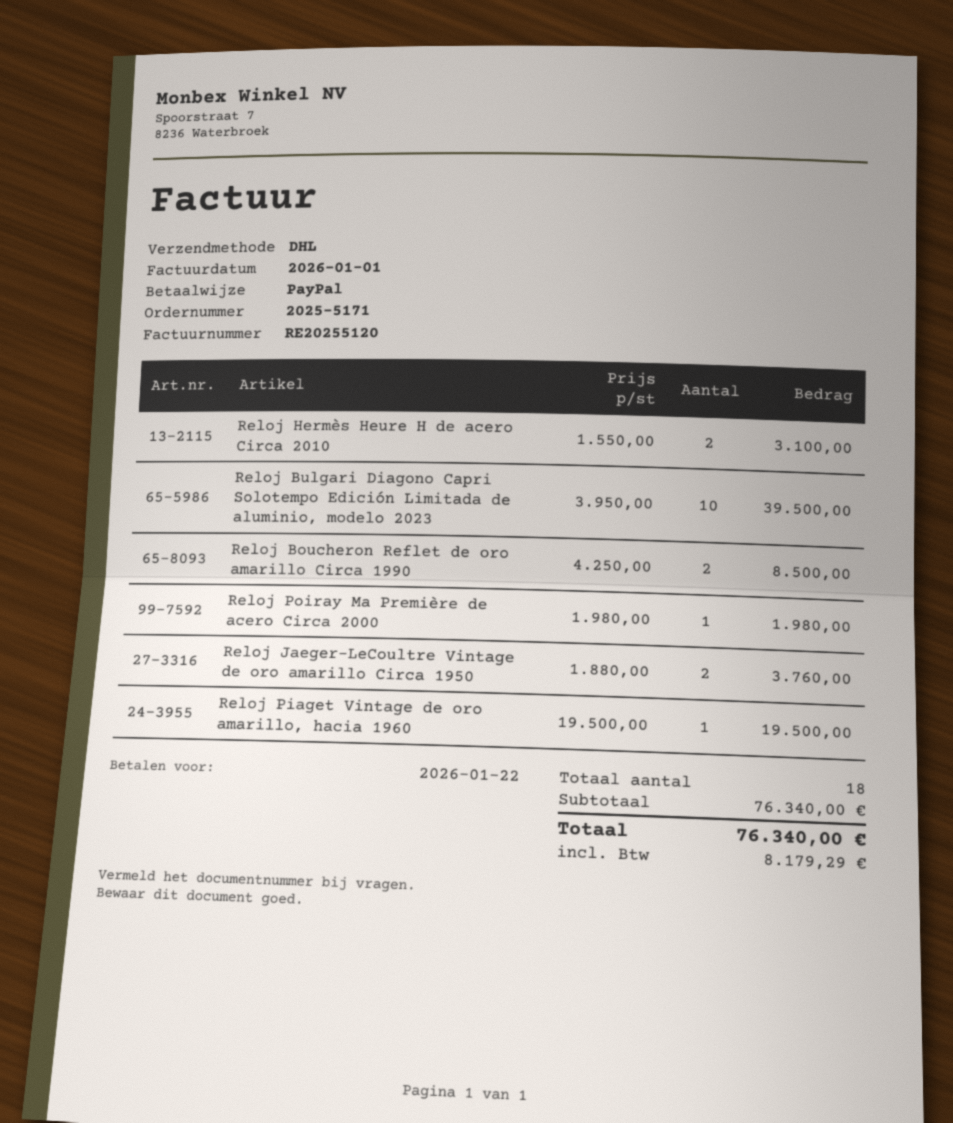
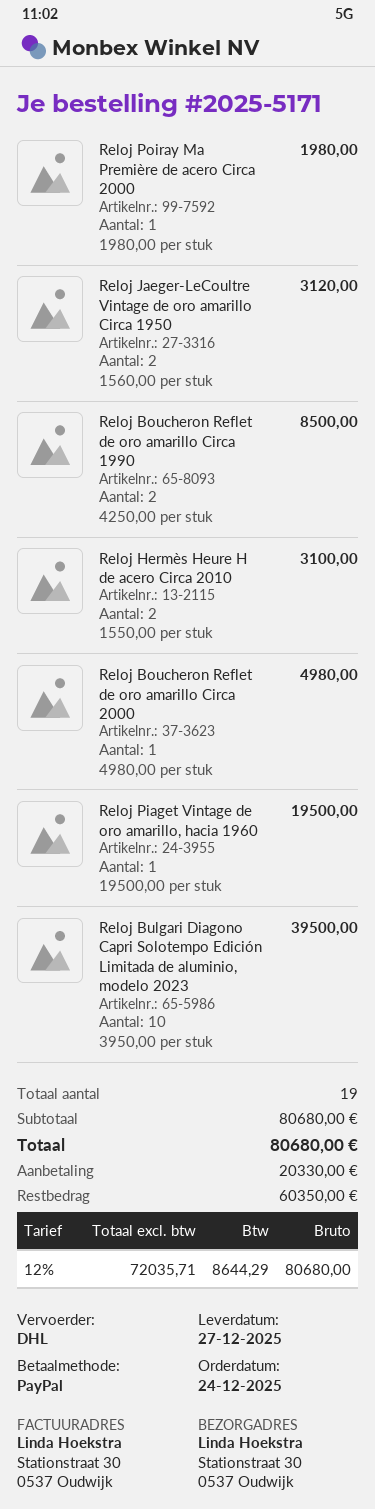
Reloj Jaeger-LeCoultre Vintage de oro amarillo Circa 1950: 2 x 1880.00 = 3760.00 -> 2 x 1560.00 = 3120.00
Reloj Boucheron Reflet de oro amarillo Circa 2000: none -> 1 x 4980.00 = 4980.00
total quantity: 18 -> 19
subtotal: 76340.00 -> 80680.00
tax: 8179.29 -> 8644.29
total: 76340.00 -> 80680.00

